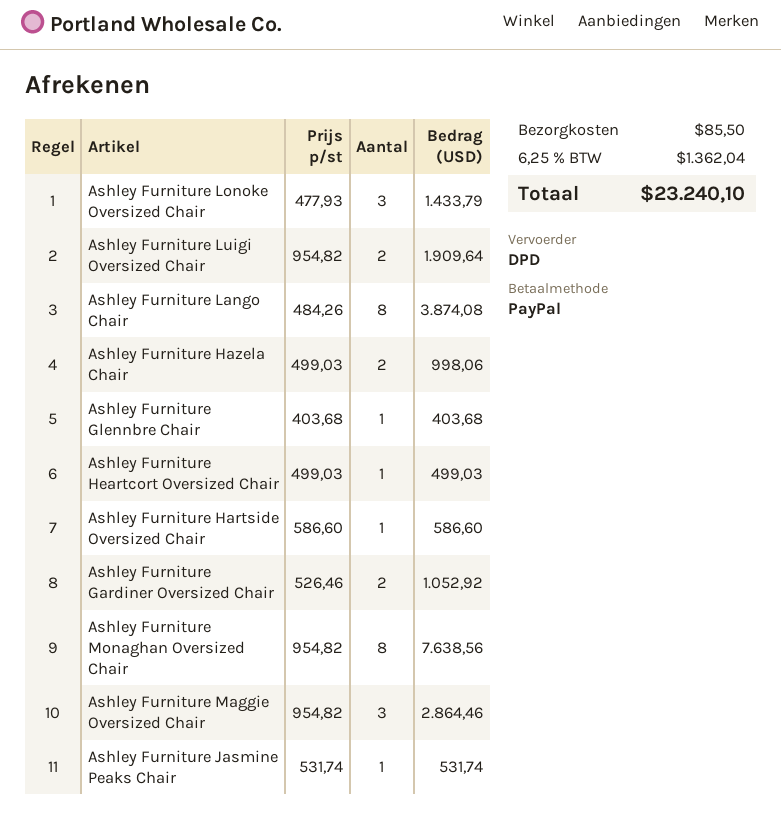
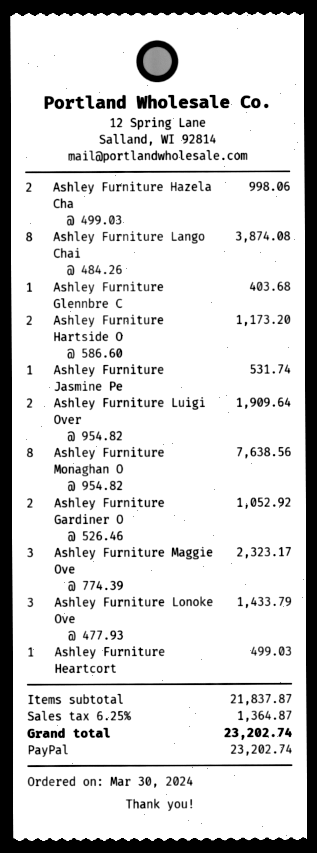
Ashley Furniture Hartside Oversized Chair: 1 x 586.60 = 586.60 -> 2 x 586.60 = 1173.20
Ashley Furniture Maggie Oversized Chair: 3 x 954.82 = 2864.46 -> 3 x 774.39 = 2323.17
shipping: 85.50 -> none
tax: 6.25% = 1362.04 -> 6.25% = 1364.87
total: 23240.10 -> 23202.74

